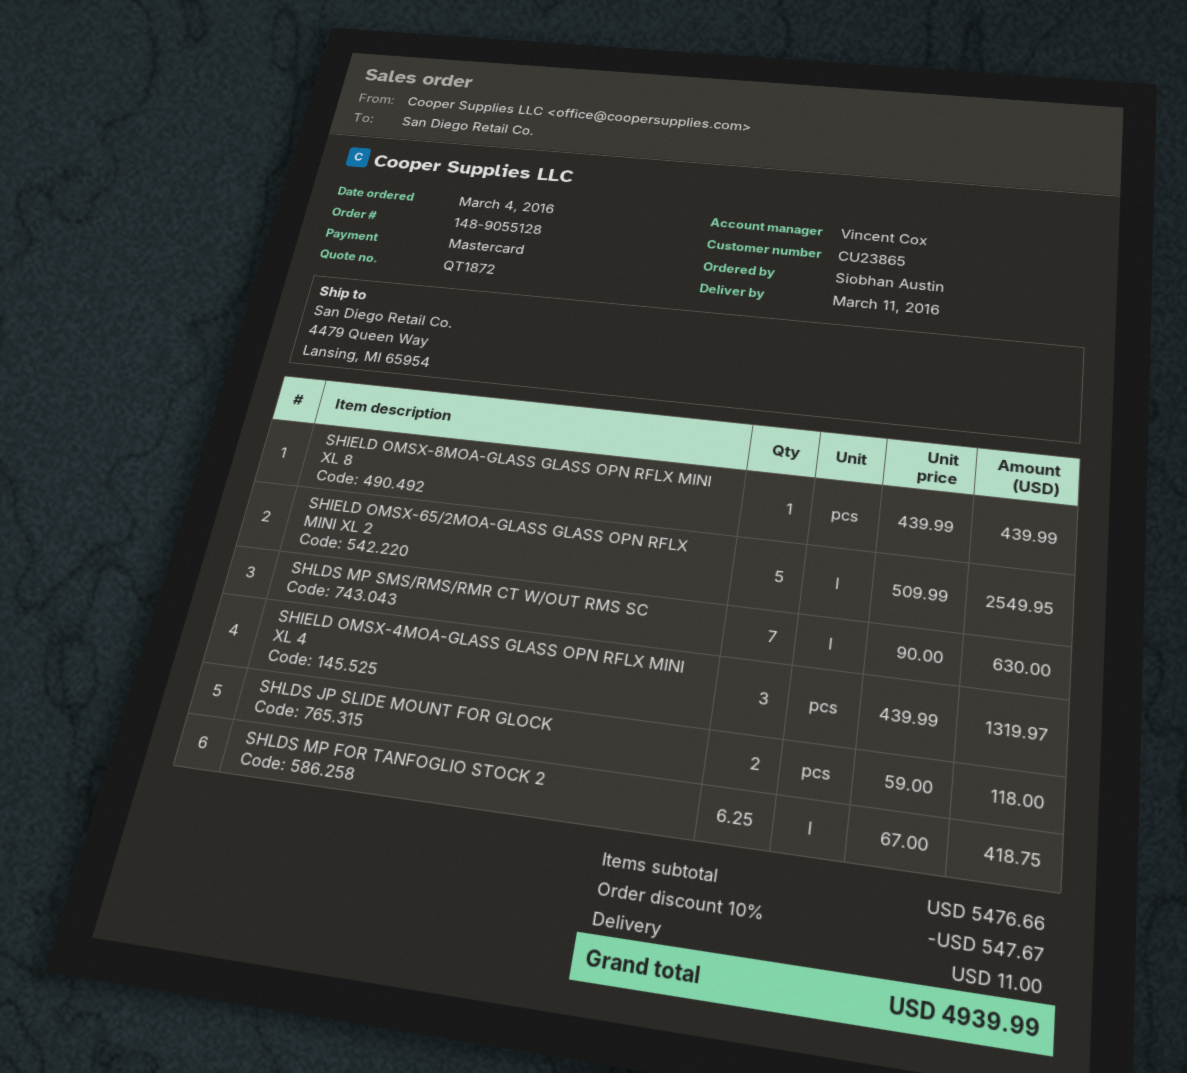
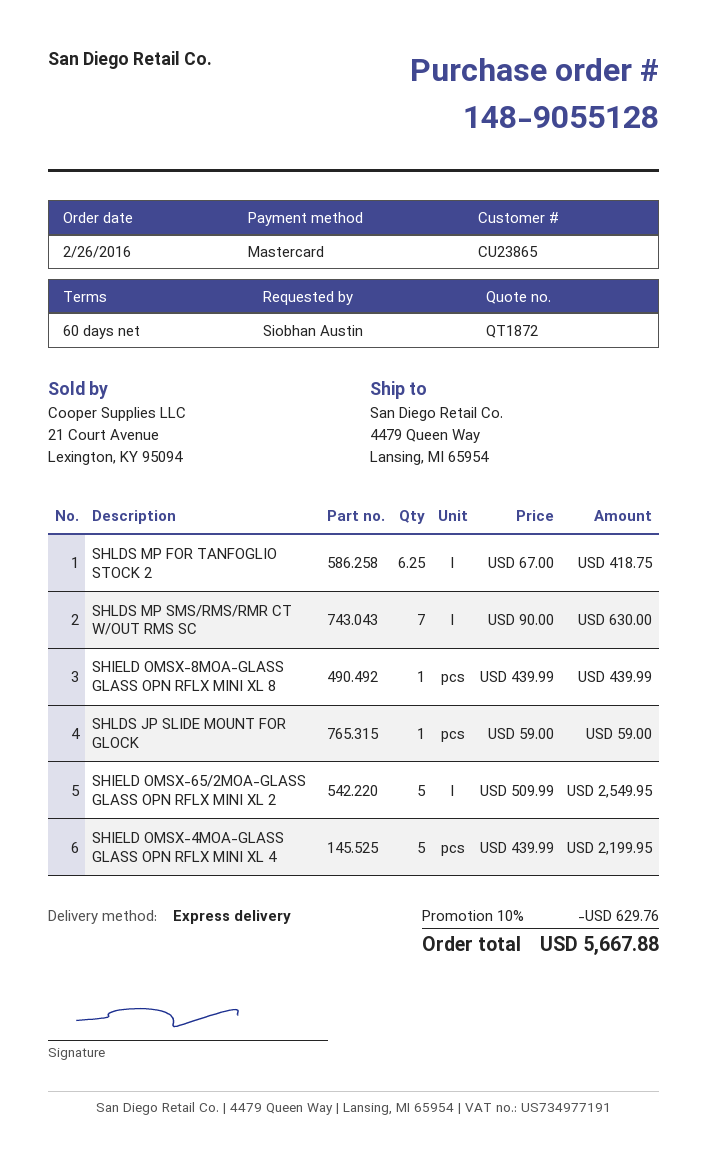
order date: 2016-03-04 -> 2016-02-26
SHIELD OMSX-4MOA-GLASS GLASS OPN RFLX MINI XL 4: 3 x 439.99 = 1319.97 -> 5 x 439.99 = 2199.95
SHLDS JP SLIDE MOUNT FOR GLOCK: 2 x 59.00 = 118.00 -> 1 x 59.00 = 59.00
discount: 10% = 547.67 -> 10% = 629.76
shipping: 11.00 -> none
total: 4939.99 -> 5667.88

